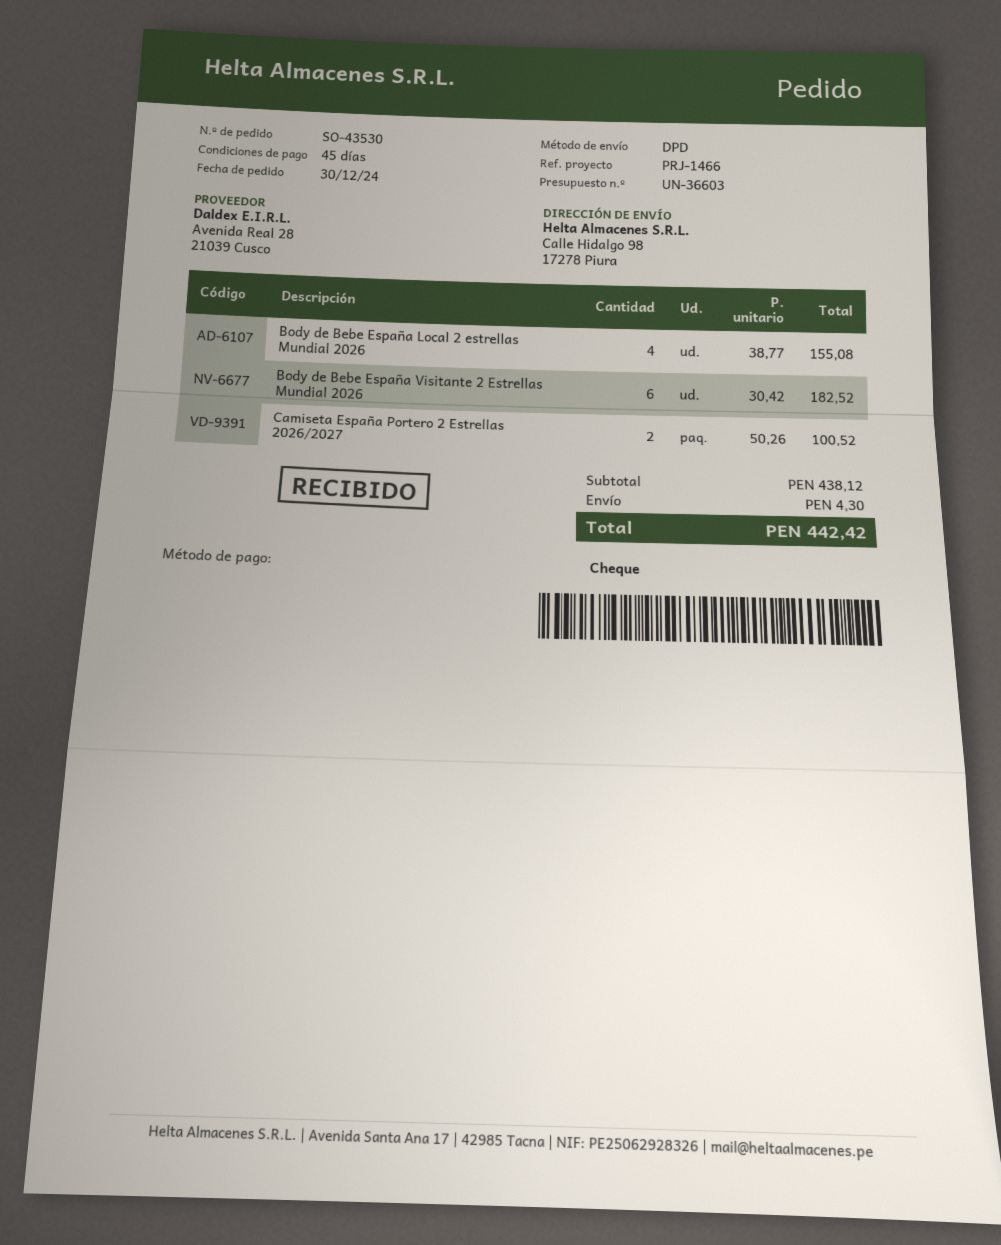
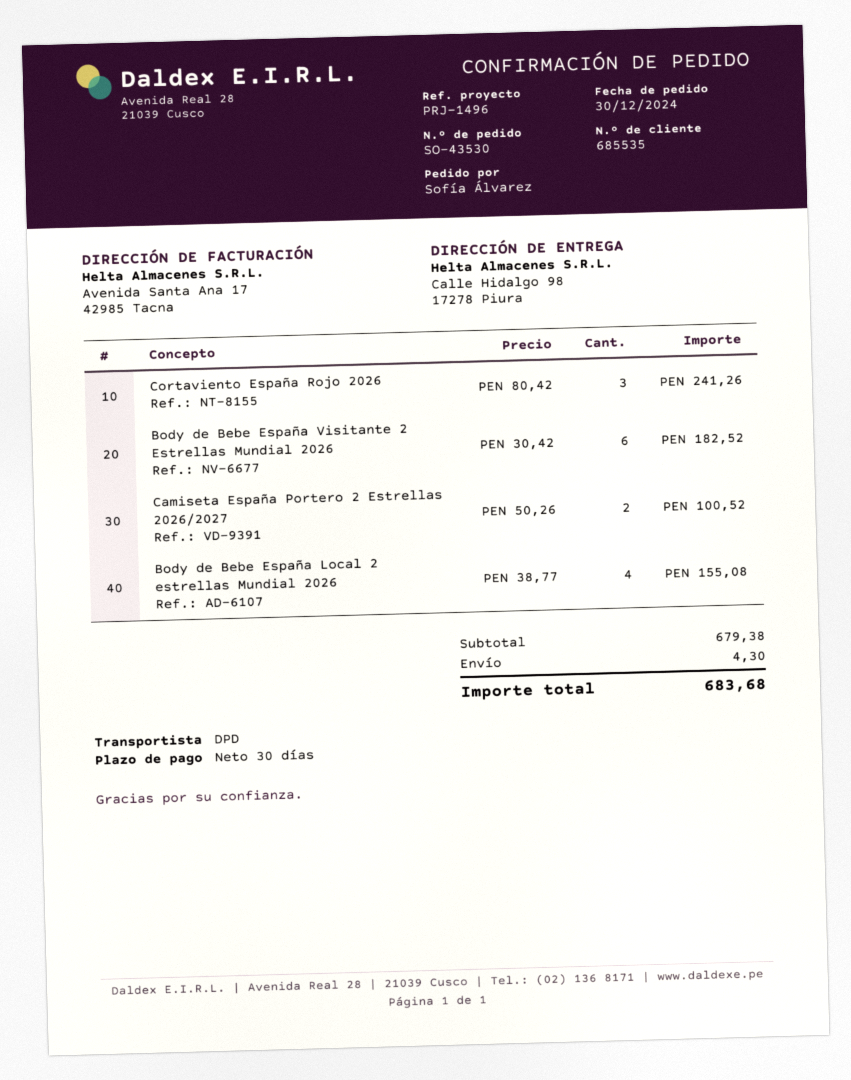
payment terms: 45 days -> 30 days
reference: PRJ-1466 -> PRJ-1496
Cortaviento España Rojo 2026: none -> 3 x 80.42 = 241.26
subtotal: 438.12 -> 679.38
total: 442.42 -> 683.68

